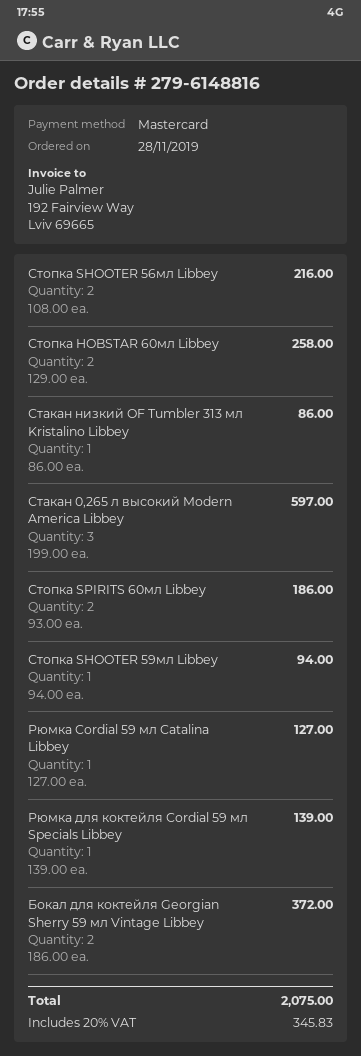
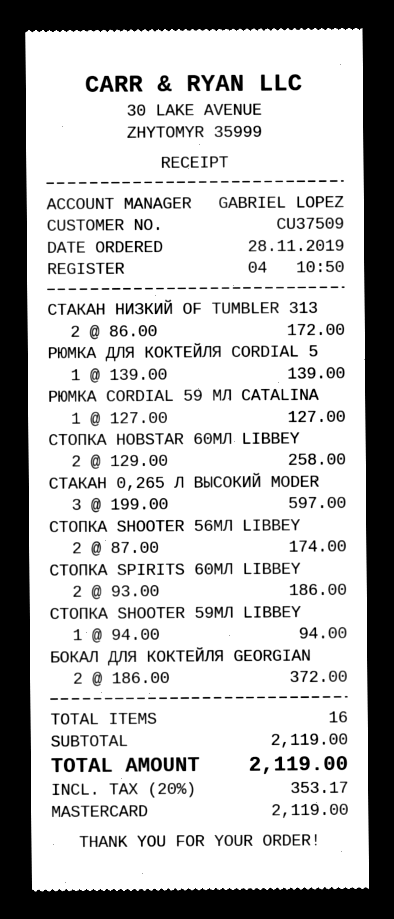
Стопка SHOOTER 56мл Libbey: 2 x 108.00 = 216.00 -> 2 x 87.00 = 174.00
Стакан низкий OF Tumbler 313 мл Kristalino Libbey: 1 x 86.00 = 86.00 -> 2 x 86.00 = 172.00
tax: 20% = 345.83 -> 20% = 353.17
total: 2075.00 -> 2119.00

